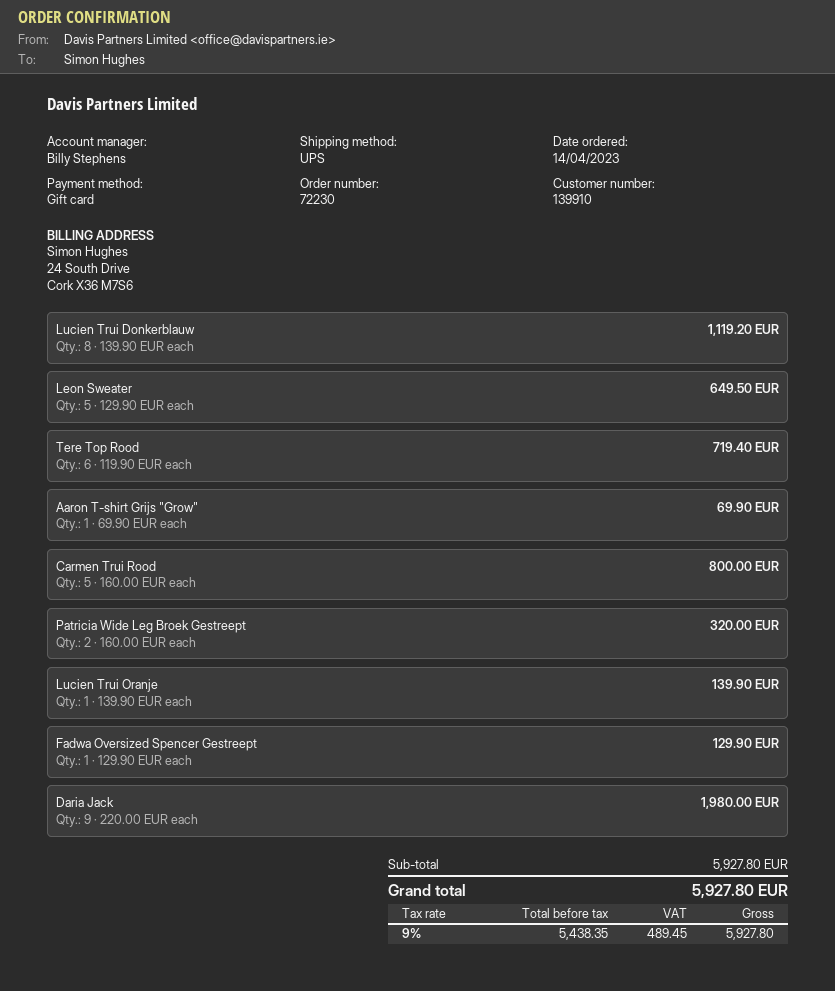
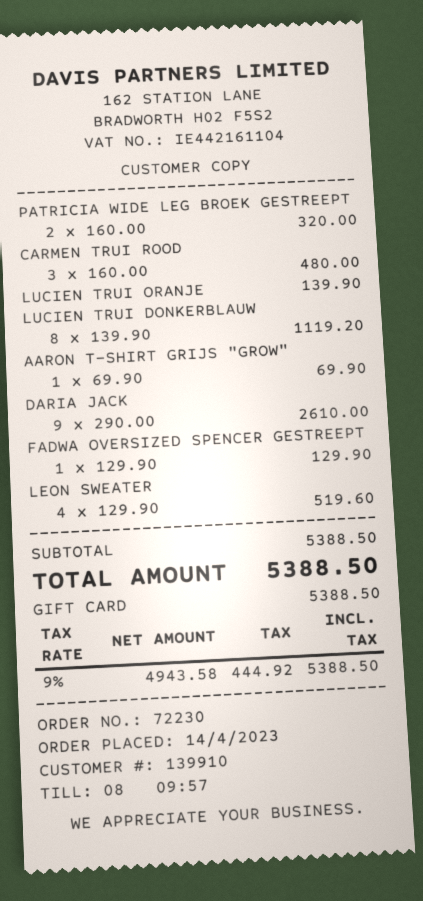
Leon Sweater: 5 x 129.90 = 649.50 -> 4 x 129.90 = 519.60
Tere Top Rood: 6 x 119.90 = 719.40 -> none
Carmen Trui Rood: 5 x 160.00 = 800.00 -> 3 x 160.00 = 480.00
Daria Jack: 9 x 220.00 = 1980.00 -> 9 x 290.00 = 2610.00
subtotal: 5927.80 -> 5388.50
net: 5438.35 -> 4943.58
tax: 9% = 489.45 -> 9% = 444.92
total: 5927.80 -> 5388.50

